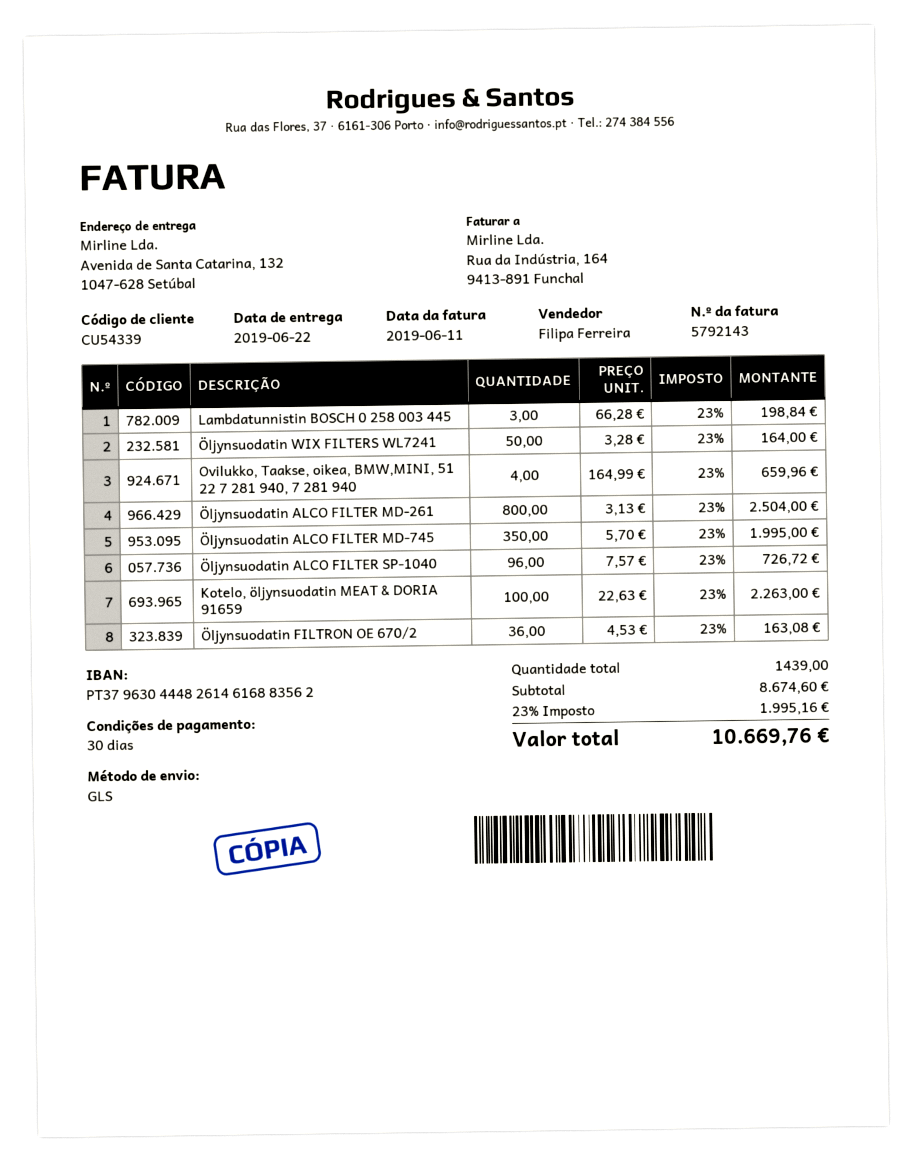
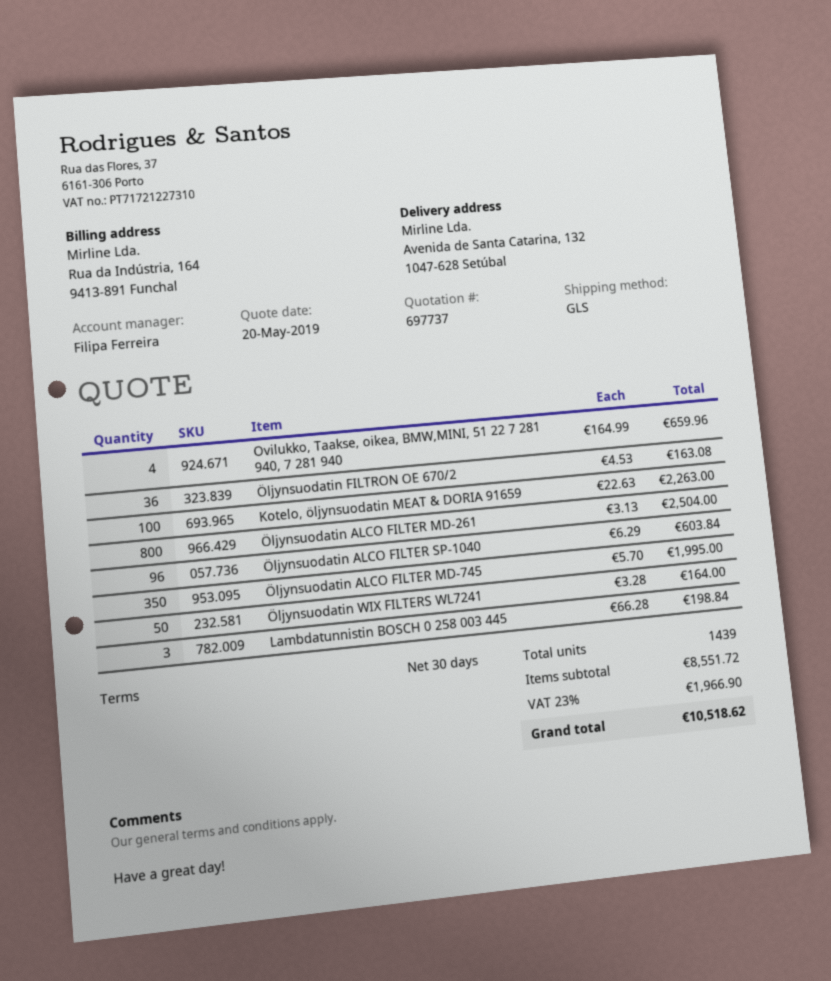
Öljynsuodatin ALCO FILTER SP-1040: 96 x 7.57 = 726.72 -> 96 x 6.29 = 603.84
subtotal: 8674.60 -> 8551.72
tax: 23% = 1995.16 -> 23% = 1966.90
total: 10669.76 -> 10518.62

